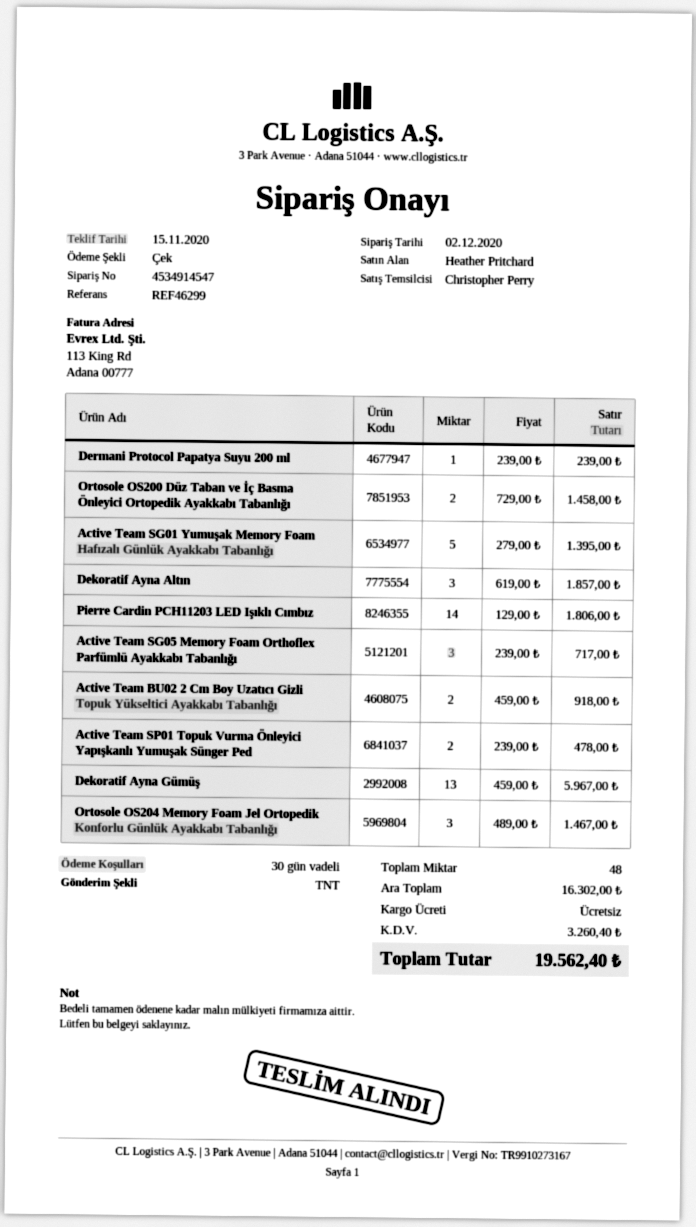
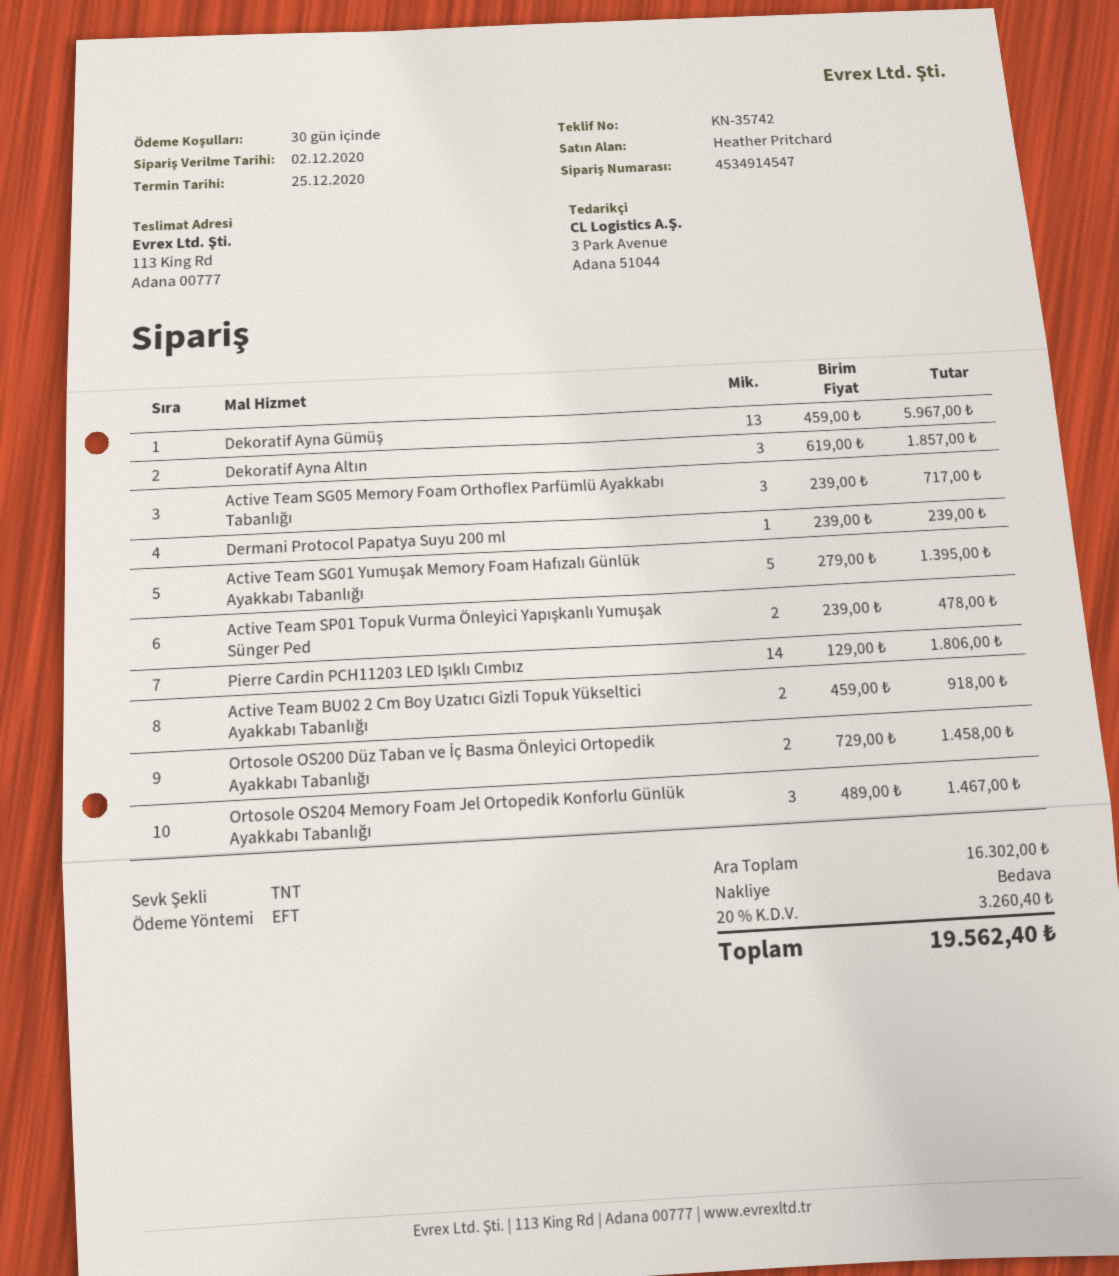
payment method: cheque -> bank transfer

